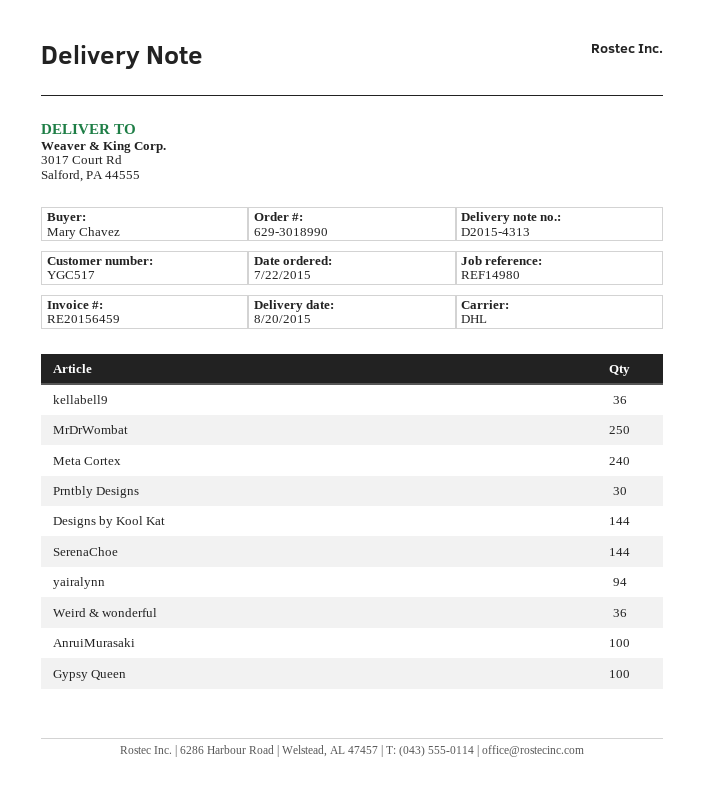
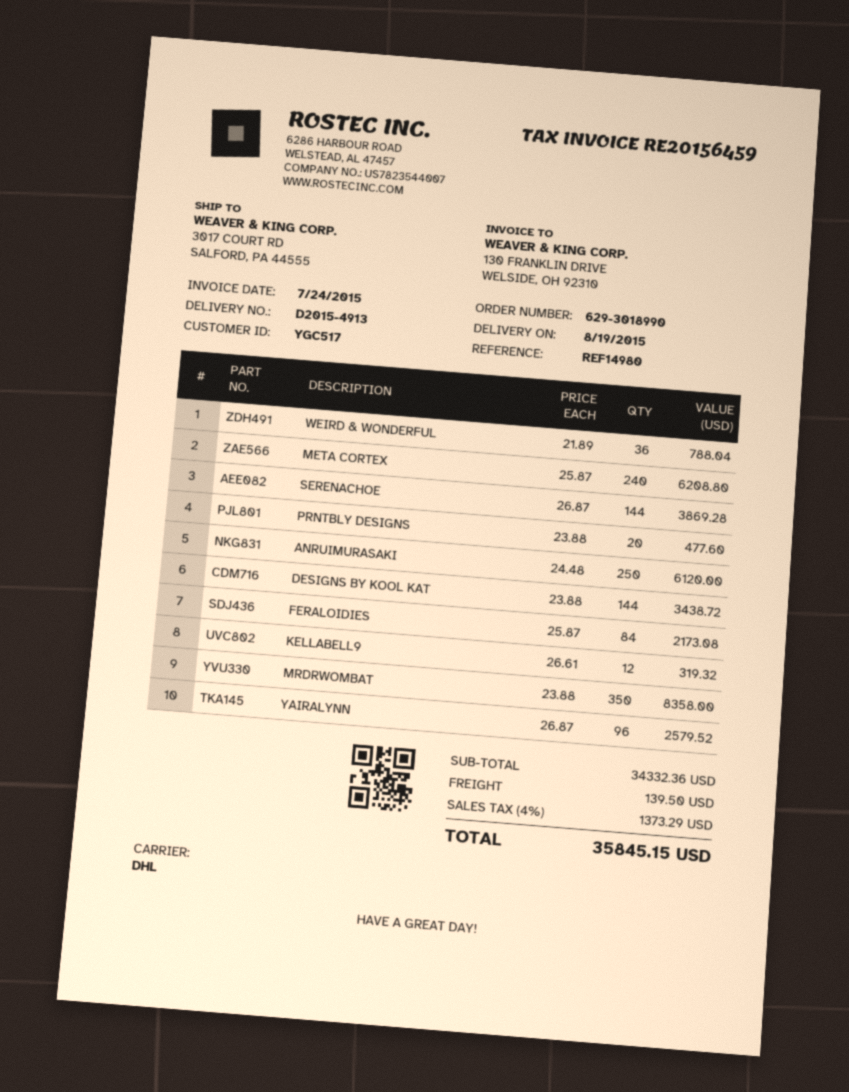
delivery note number: D2015-4313 -> D2015-4913
delivery date: 2015-08-20 -> 2015-08-19
kellabell9: 36 -> 12
MrDrWombat: 250 -> 350
Prntbly Designs: 30 -> 20
yairalynn: 94 -> 96
AnruiMurasaki: 100 -> 250
Gypsy Queen: 100 -> none
FERALOIDIES: none -> 84

